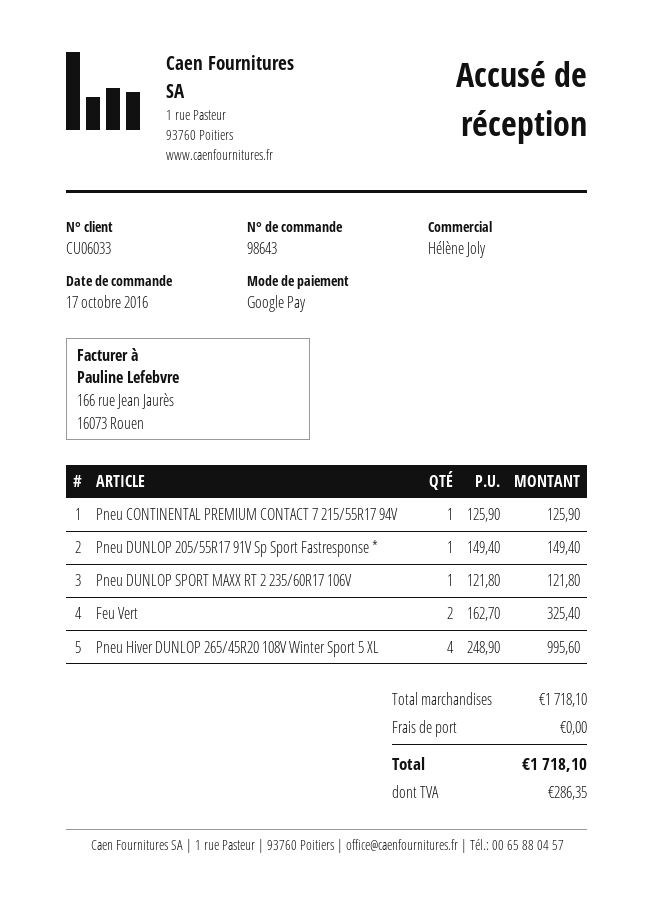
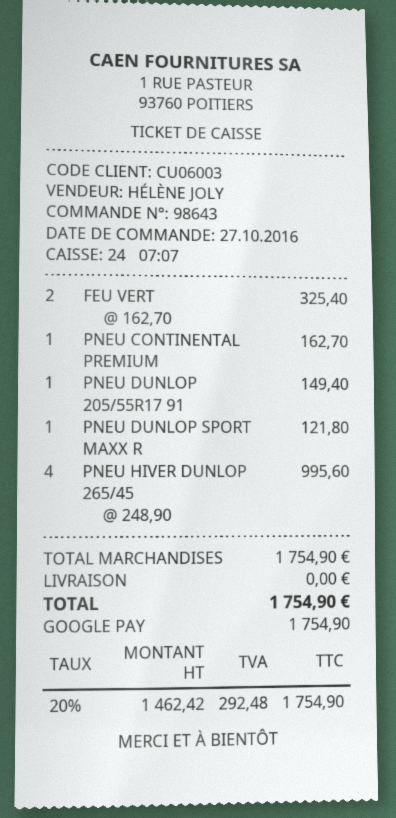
order date: 2016-10-17 -> 2016-10-27
customer number: CU06033 -> CU06003
Pneu CONTINENTAL PREMIUM CONTACT 7 215/55R17 94V: 1 x 125.90 = 125.90 -> 1 x 162.70 = 162.70
subtotal: 1718.10 -> 1754.90
tax: 286.35 -> 292.48
total: 1718.10 -> 1754.90

